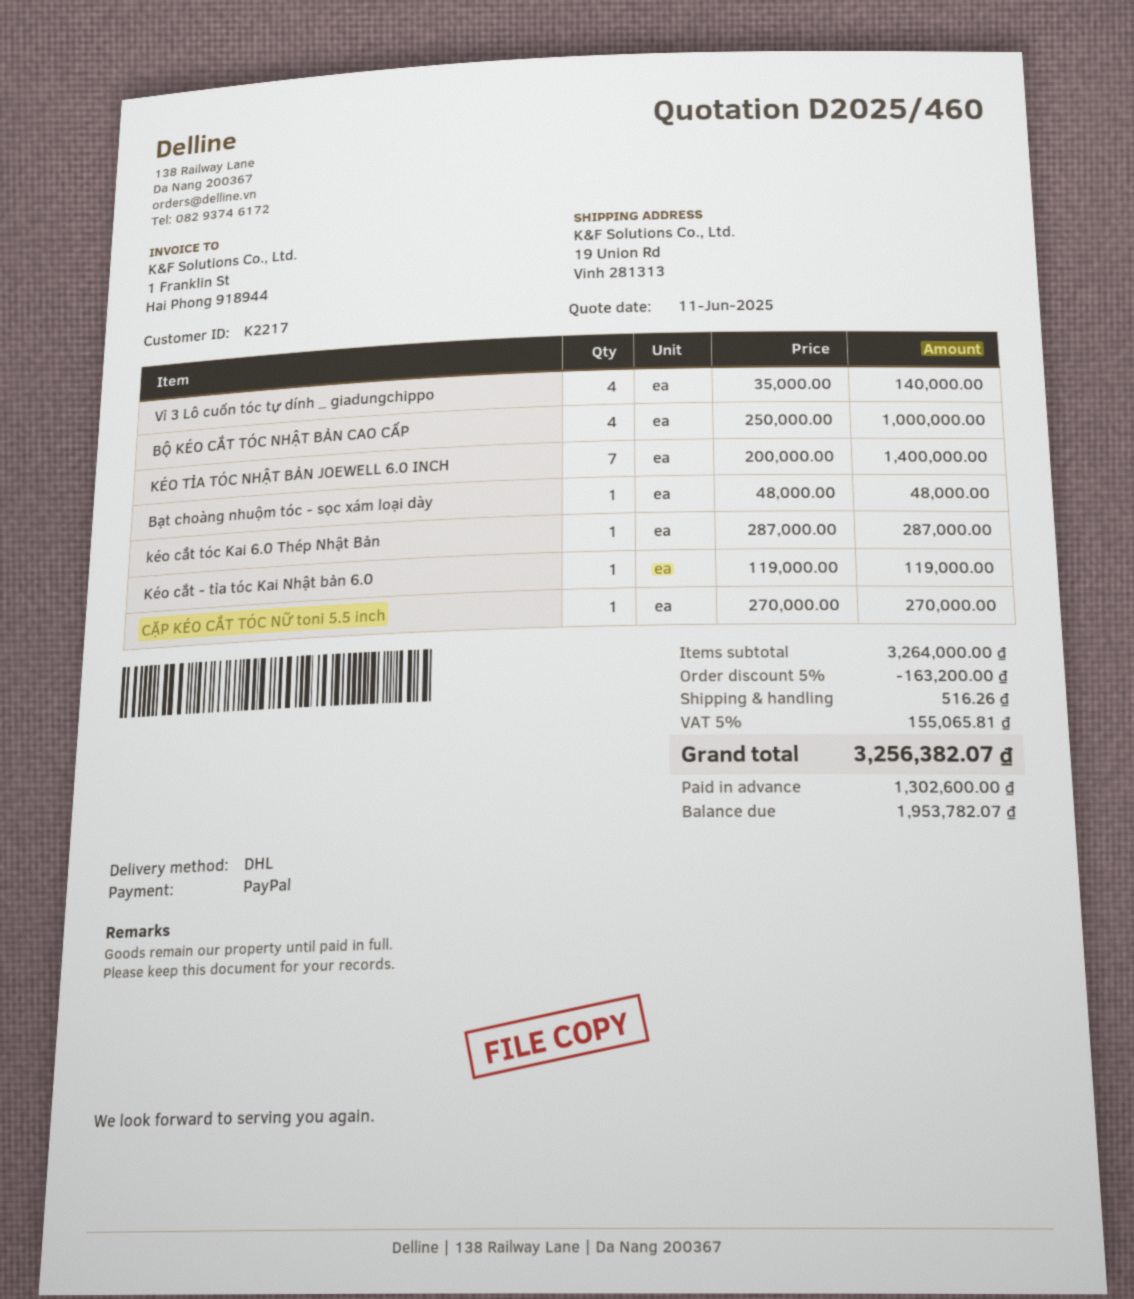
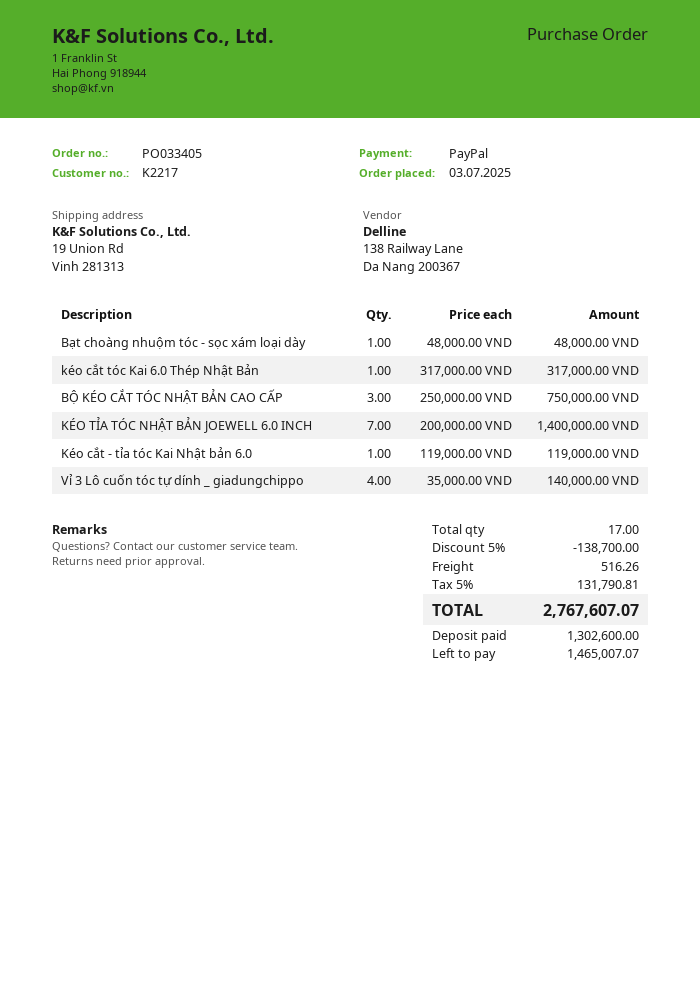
BỘ KÉO CẮT TÓC NHẬT BẢN CAO CẤP: 4 x 250000.00 = 1000000.00 -> 3 x 250000.00 = 750000.00
kéo cắt tóc Kai 6.0 Thép Nhật Bản: 1 x 287000.00 = 287000.00 -> 1 x 317000.00 = 317000.00
CẶP KÉO CẮT TÓC NỮ toni 5.5 inch: 1 x 270000.00 = 270000.00 -> none
discount: 5% = 163200.00 -> 5% = 138700.00
tax: 5% = 155065.81 -> 5% = 131790.81
total: 3256382.07 -> 2767607.07
balance: 1953782.07 -> 1465007.07

